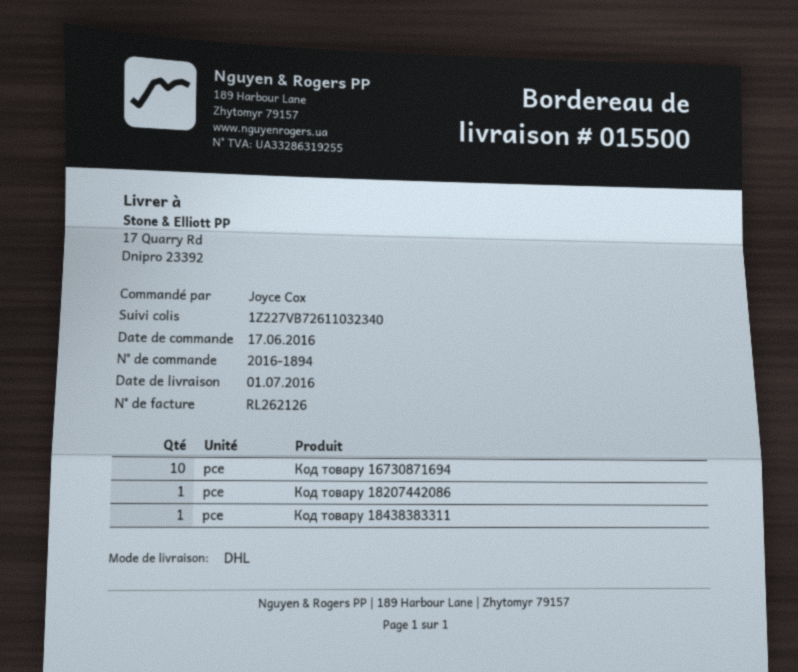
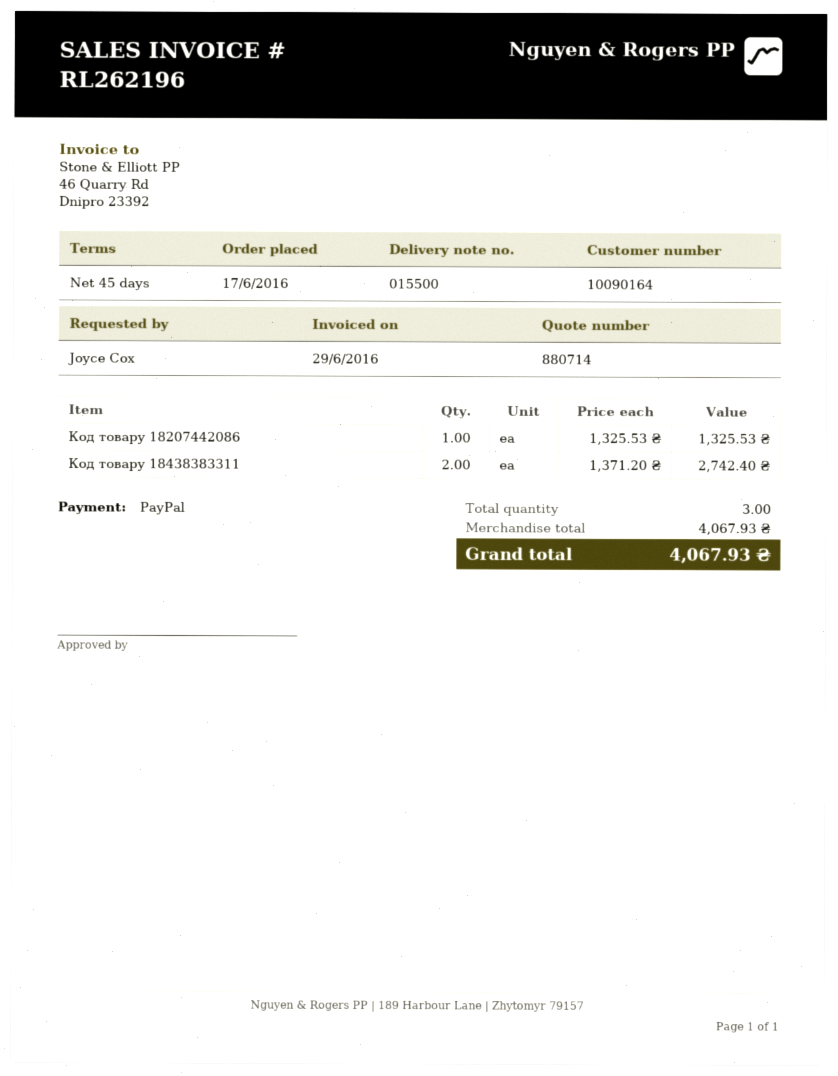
invoice number: RL262126 -> RL262196
Код товару 16730871694: 10 -> none
Код товару 18438383311: 1 -> 2

